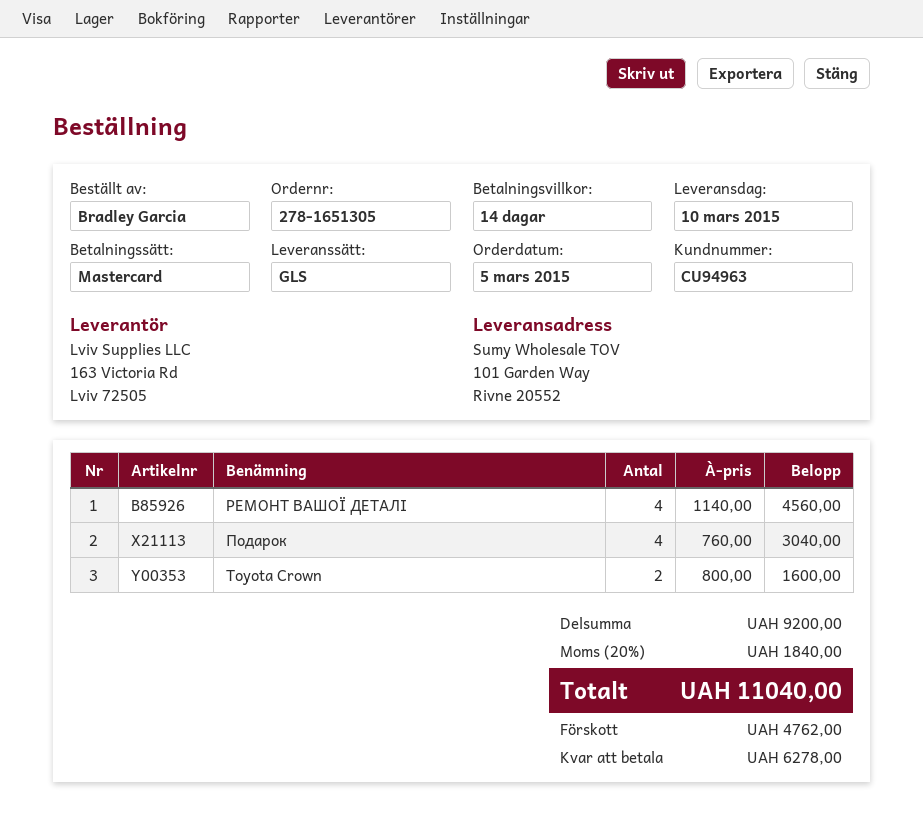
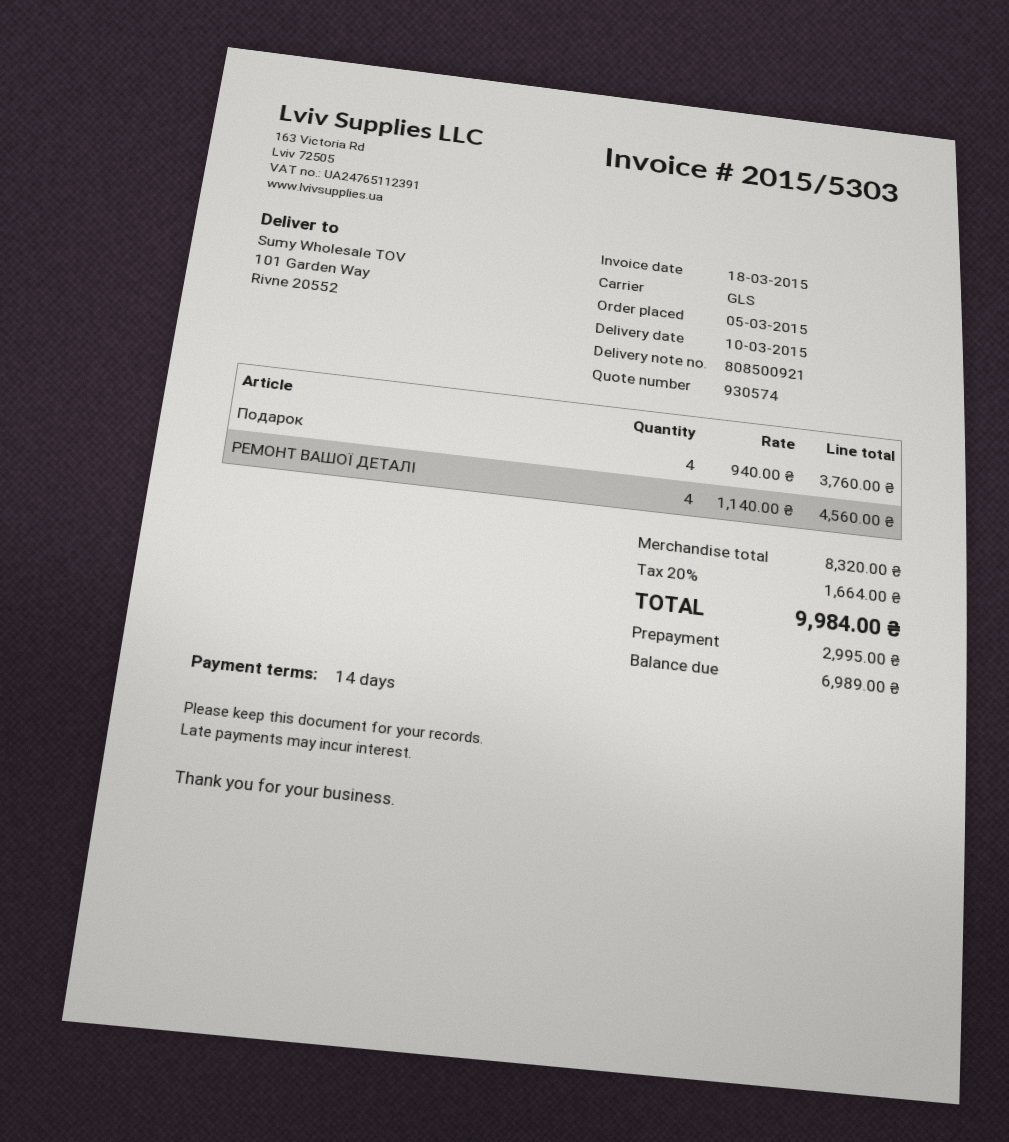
Подарок: 4 x 760.00 = 3040.00 -> 4 x 940.00 = 3760.00
Toyota Crown: 2 x 800.00 = 1600.00 -> none
subtotal: 9200.00 -> 8320.00
tax: 20% = 1840.00 -> 20% = 1664.00
total: 11040.00 -> 9984.00
deposit: 4762.00 -> 2995.00
balance: 6278.00 -> 6989.00

